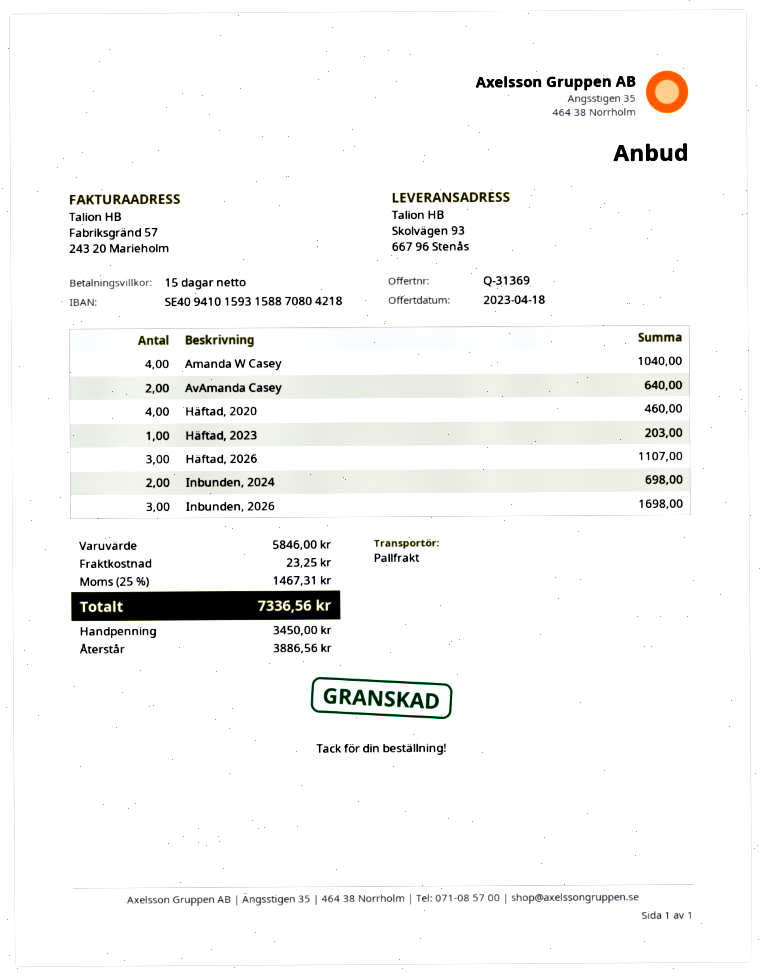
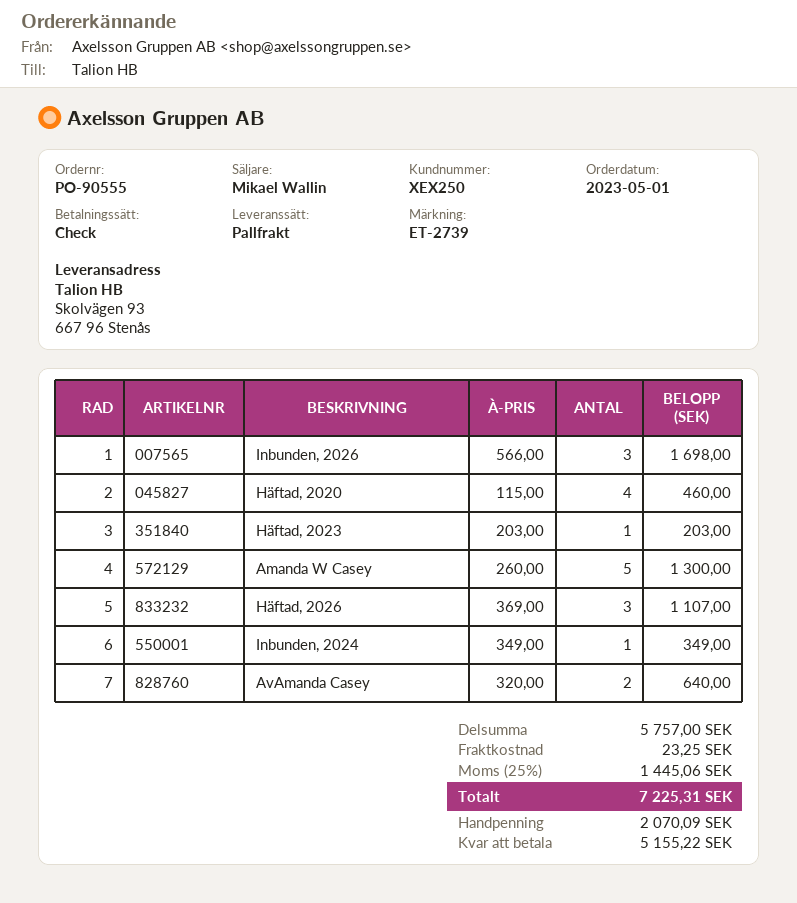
Amanda W Casey: 4 for 1040.00 -> 5 for 1300.00
Inbunden, 2024: 2 for 698.00 -> 1 for 349.00
subtotal: 5846.00 -> 5757.00
tax: 25% = 1467.31 -> 25% = 1445.06
total: 7336.56 -> 7225.31
deposit: 3450.00 -> 2070.09
balance: 3886.56 -> 5155.22

